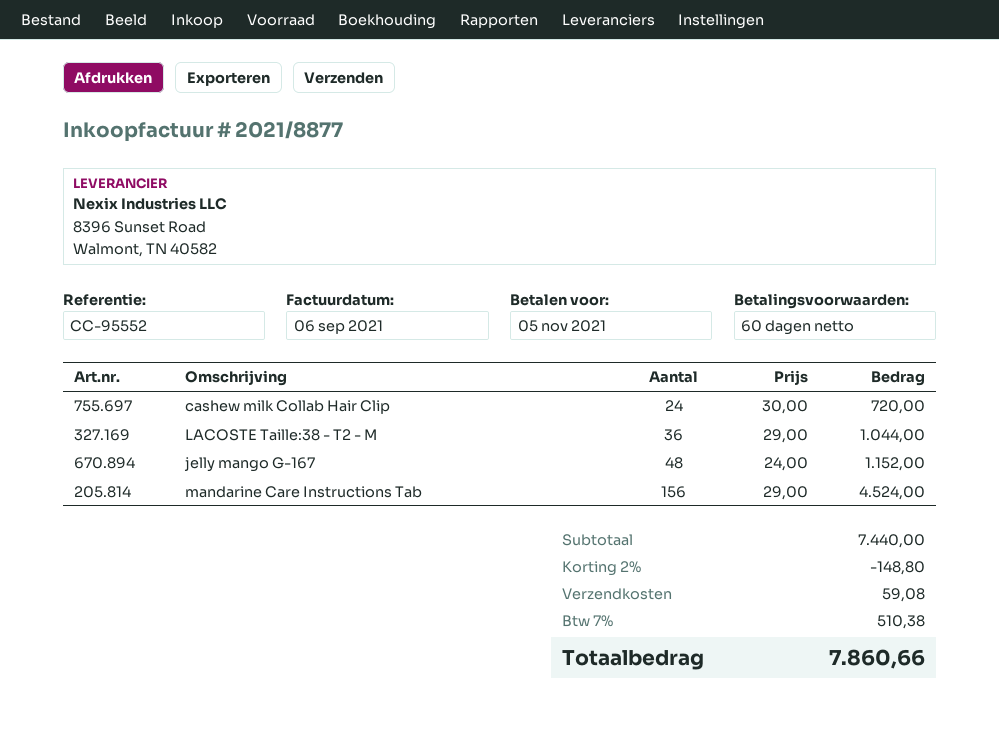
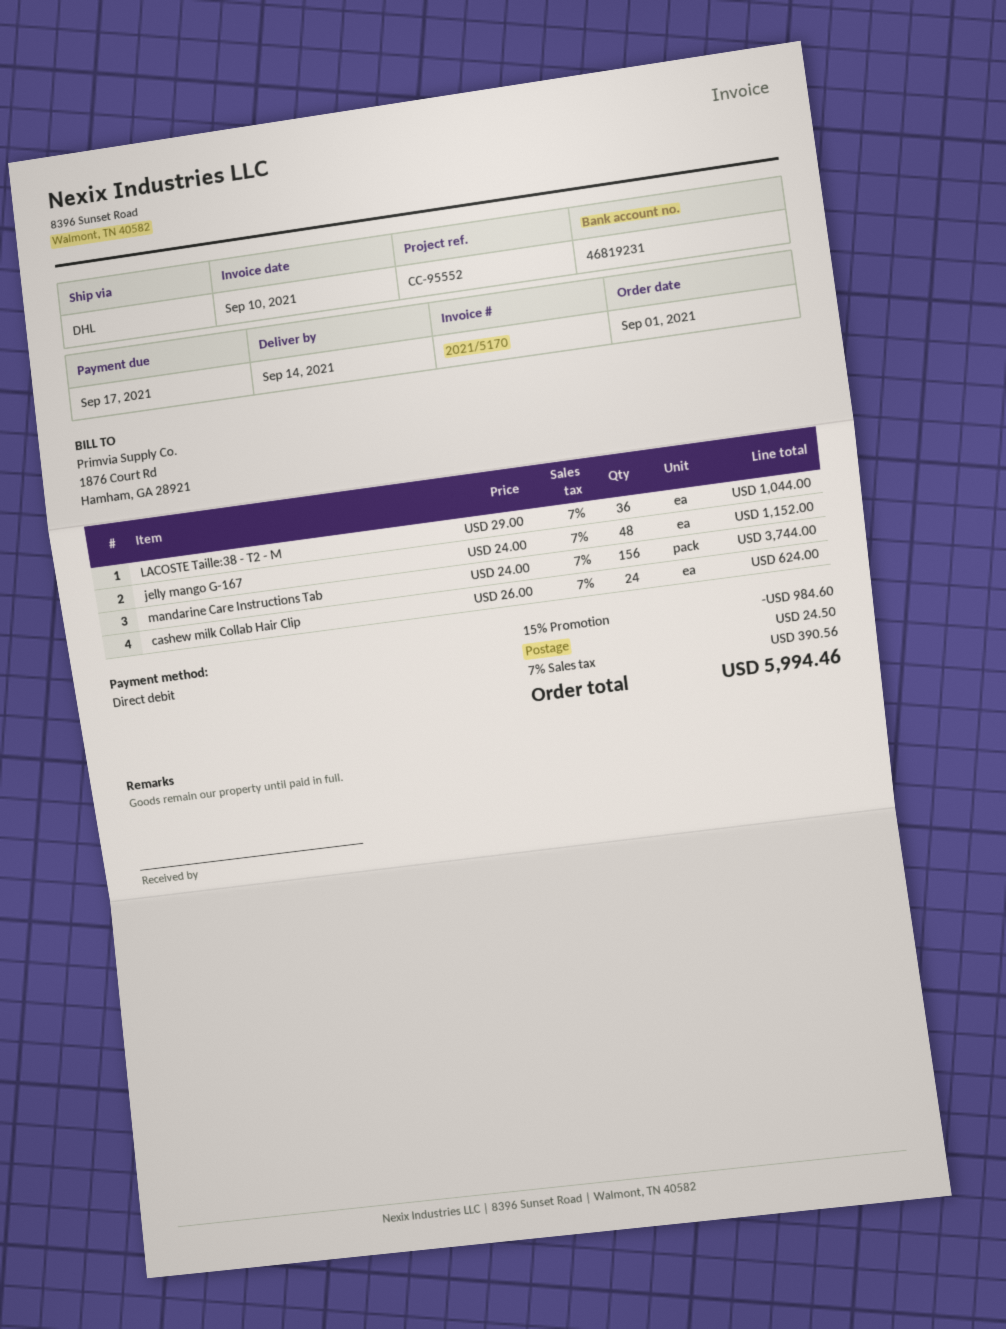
invoice number: 2021/8877 -> 2021/5170
invoice date: 2021-09-06 -> 2021-09-10
due date: 2021-11-05 -> 2021-09-17
cashew milk Collab Hair Clip: 24 x 30.00 = 720.00 -> 24 x 26.00 = 624.00
mandarine Care Instructions Tab: 156 x 29.00 = 4524.00 -> 156 x 24.00 = 3744.00
discount: 2% = 148.80 -> 15% = 984.60
shipping: 59.08 -> 24.50
tax: 7% = 510.38 -> 7% = 390.56
total: 7860.66 -> 5994.46

